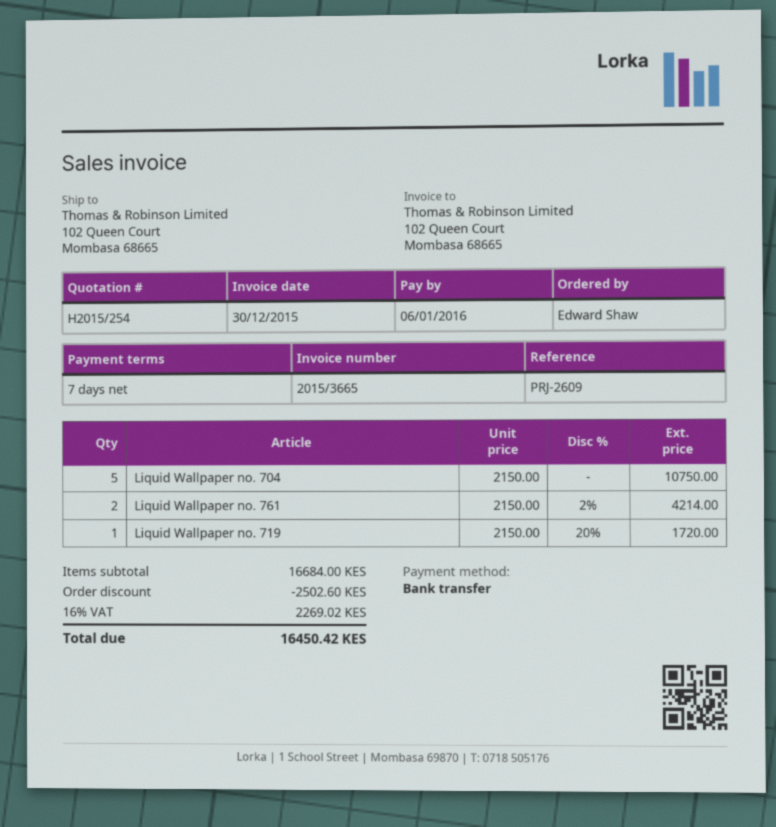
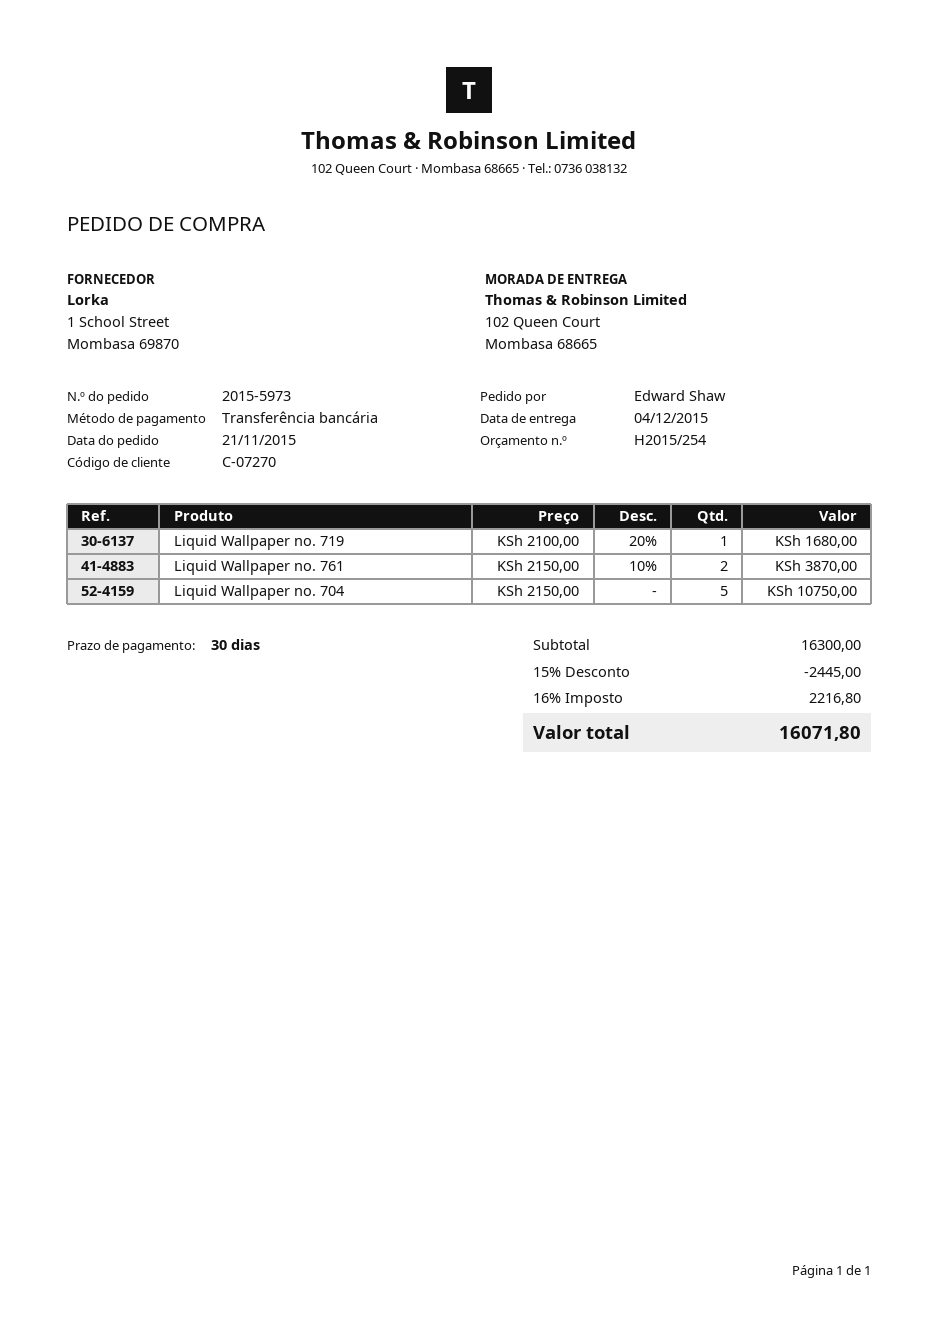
payment terms: 7 days -> 30 days
Liquid Wallpaper no. 761: 2 x 2150.00 - 2% = 4214.00 -> 2 x 2150.00 - 10% = 3870.00
Liquid Wallpaper no. 719: 1 x 2150.00 - 20% = 1720.00 -> 1 x 2100.00 - 20% = 1680.00
subtotal: 16684.00 -> 16300.00
discount: 2502.60 -> 2445.00
tax: 16% = 2269.02 -> 16% = 2216.80
total: 16450.42 -> 16071.80

